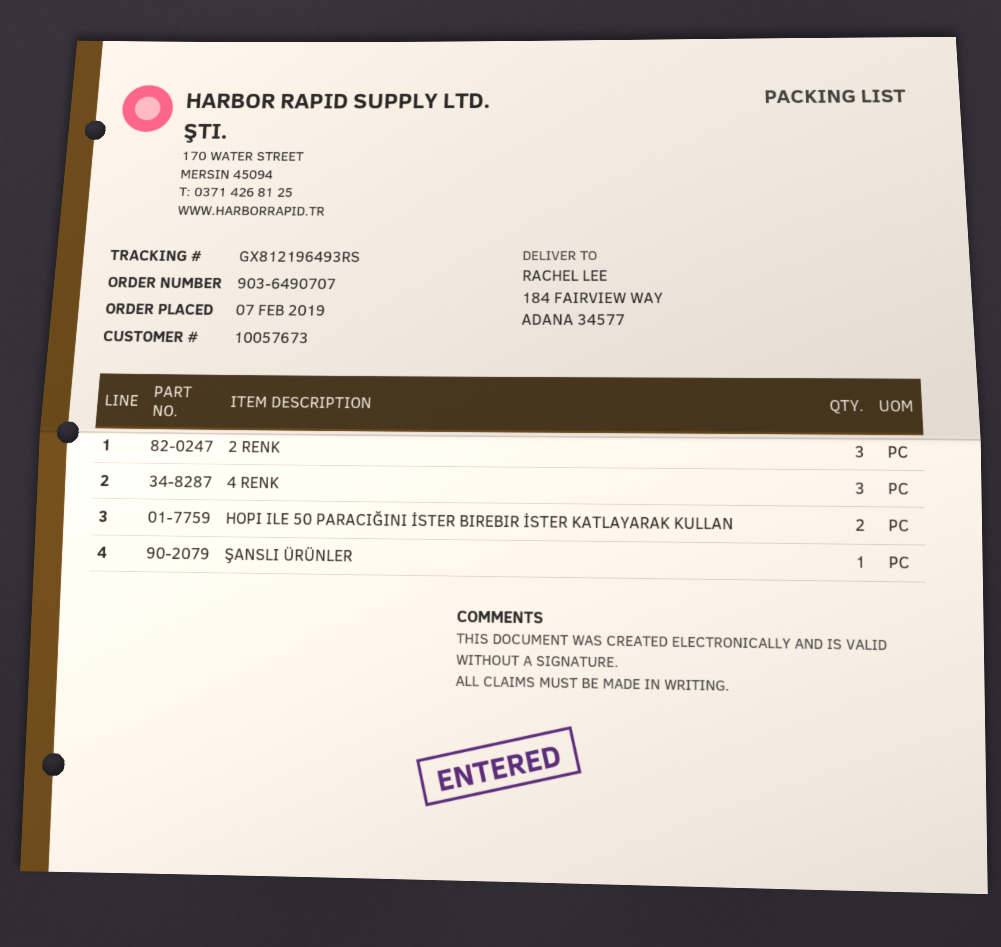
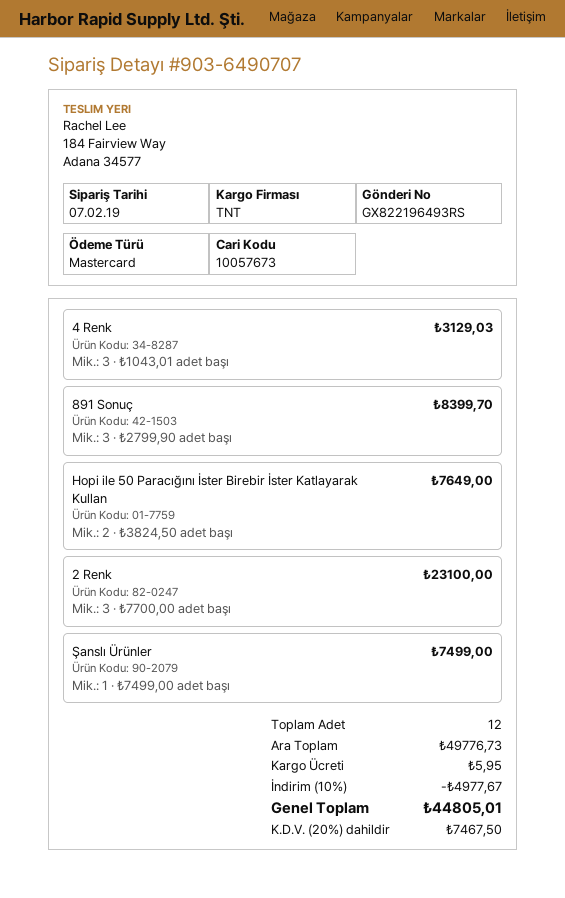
tracking number: GX812196493RS -> GX822196493RS
891 Sonuç: none -> 3

